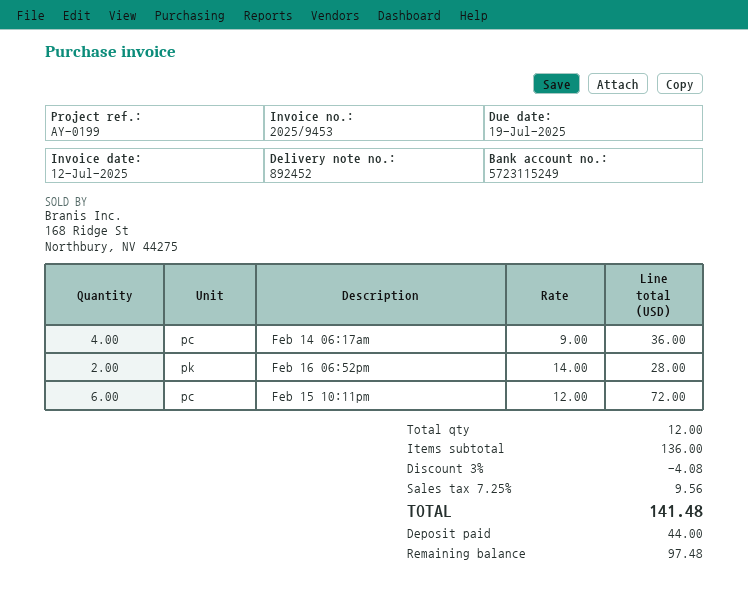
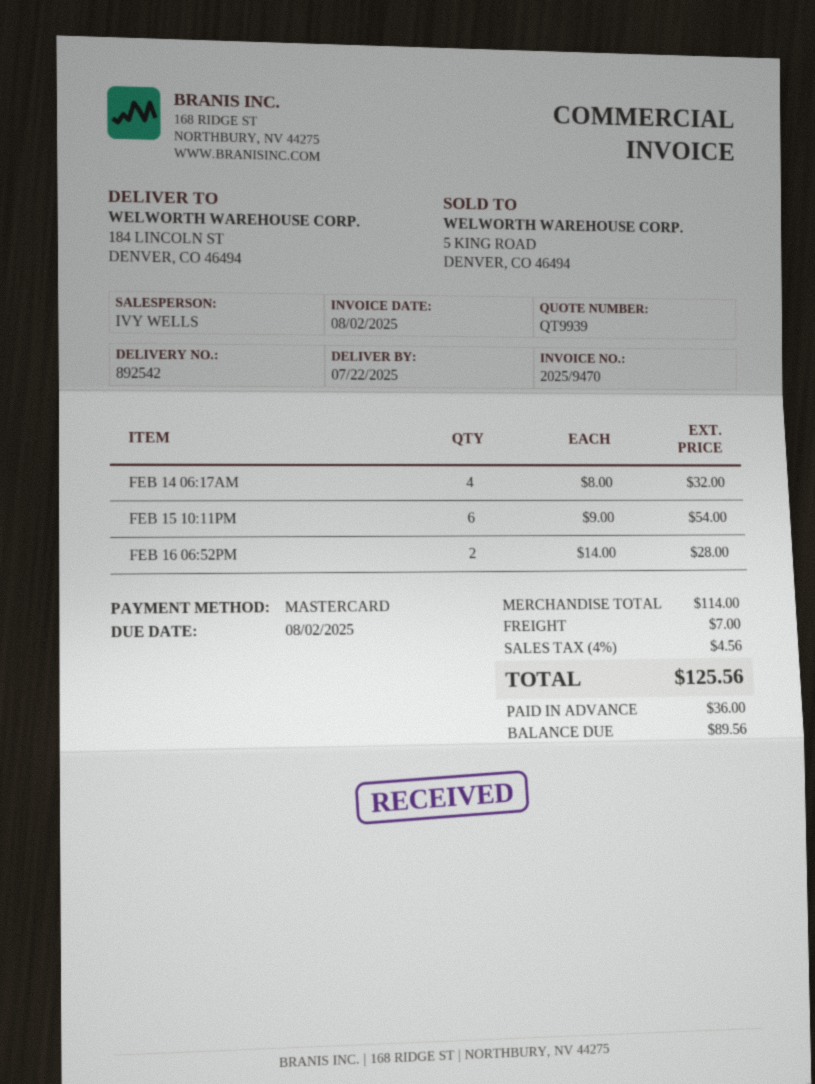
delivery note number: 892452 -> 892542
invoice number: 2025/9453 -> 2025/9470
invoice date: 2025-07-12 -> 2025-08-02
due date: 2025-07-19 -> 2025-08-02
Feb 14 06:17am: 4 x 9.00 = 36.00 -> 4 x 8.00 = 32.00
Feb 15 10:11pm: 6 x 12.00 = 72.00 -> 6 x 9.00 = 54.00
subtotal: 136.00 -> 114.00
discount: 3% = 4.08 -> none
shipping: none -> 7.00
tax: 7.25% = 9.56 -> 4% = 4.56
total: 141.48 -> 125.56
deposit: 44.00 -> 36.00
balance: 97.48 -> 89.56

